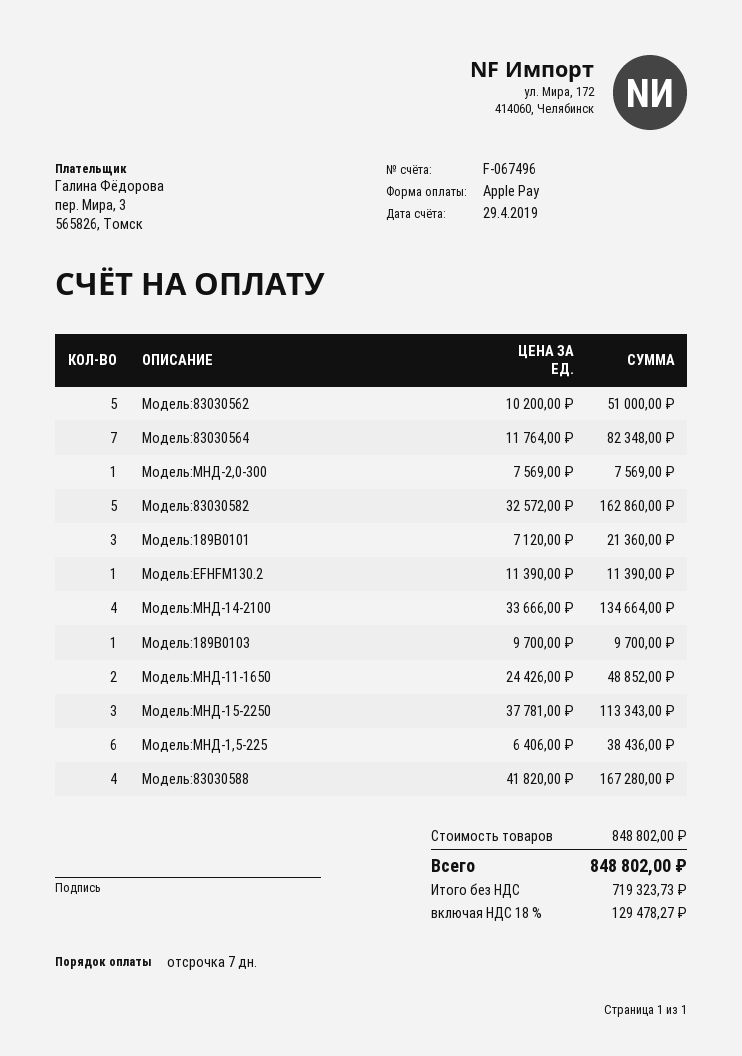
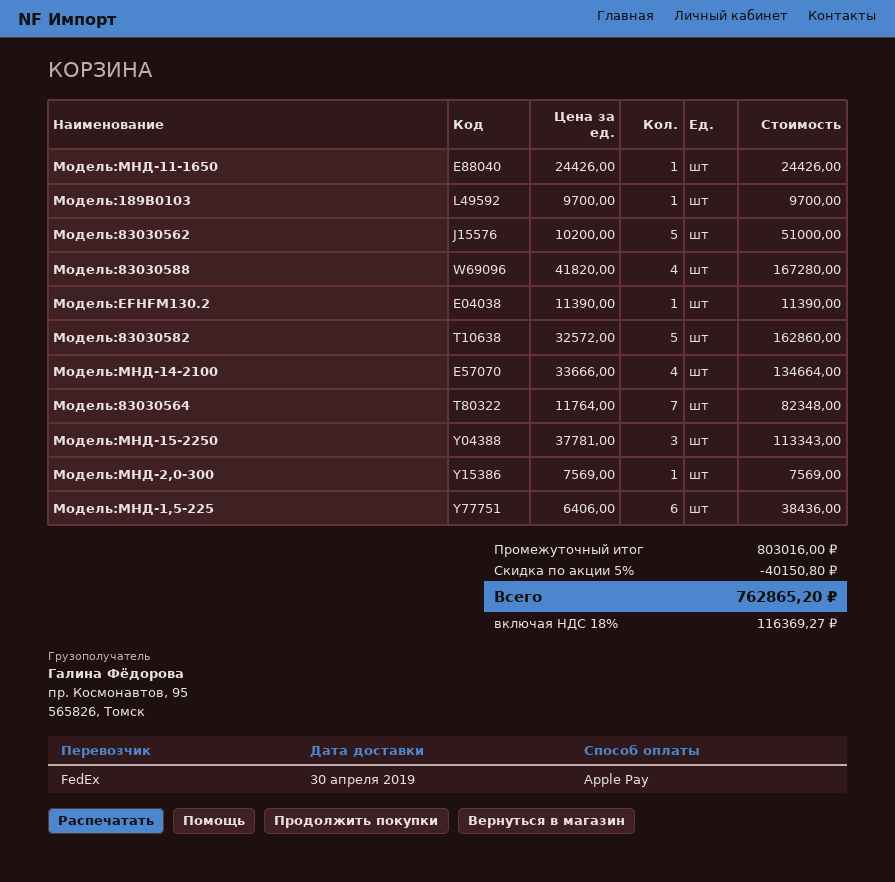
Модель:189B0101: 3 x 7120.00 = 21360.00 -> none
Модель:МНД-11-1650: 2 x 24426.00 = 48852.00 -> 1 x 24426.00 = 24426.00
subtotal: 848802.00 -> 803016.00
discount: none -> 5% = 40150.80
tax: 18% = 129478.27 -> 18% = 116369.27
total: 848802.00 -> 762865.20

